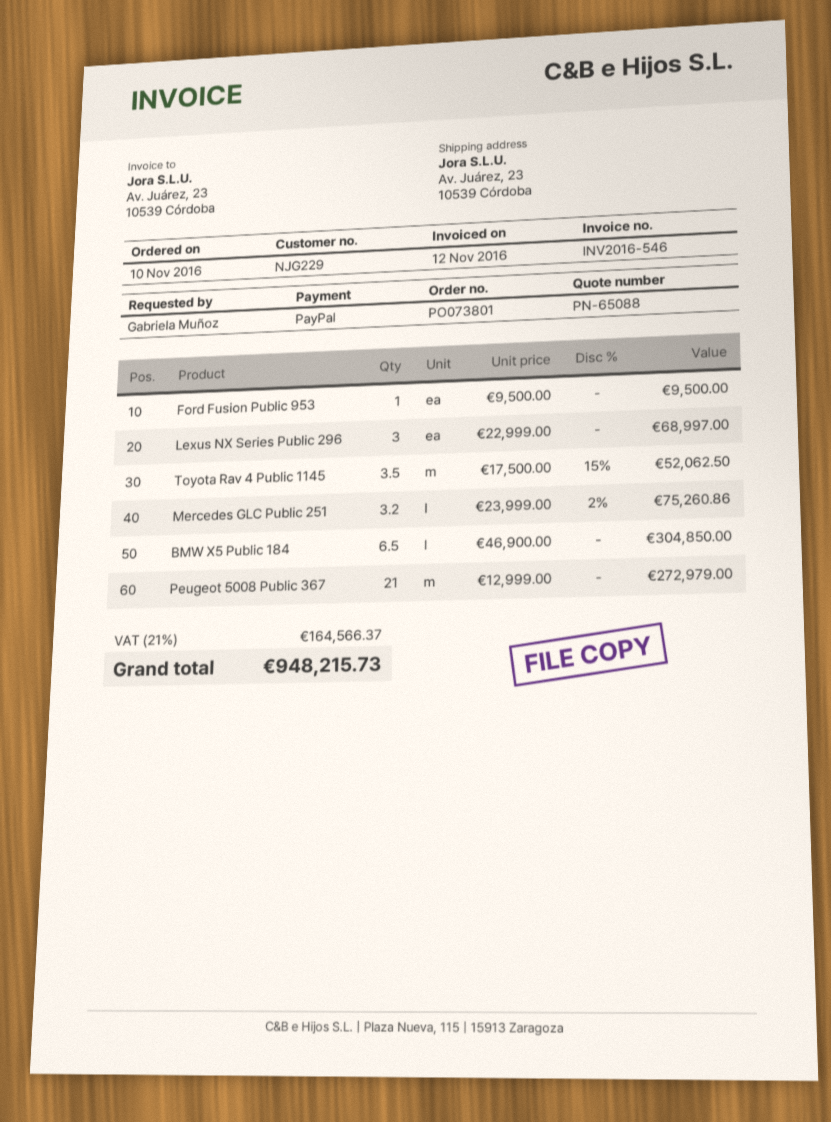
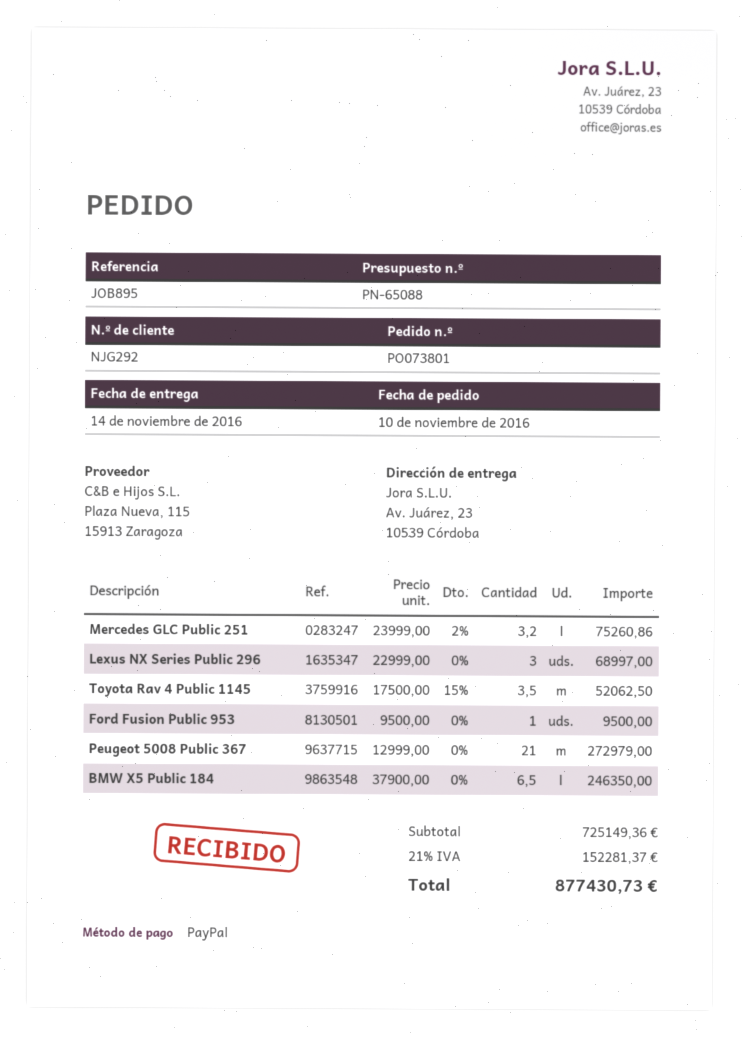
customer number: NJG229 -> NJG292
BMW X5 Public 184: 6.5 x 46900.00 = 304850.00 -> 6.5 x 37900.00 = 246350.00
tax: 21% = 164566.37 -> 21% = 152281.37
total: 948215.73 -> 877430.73

